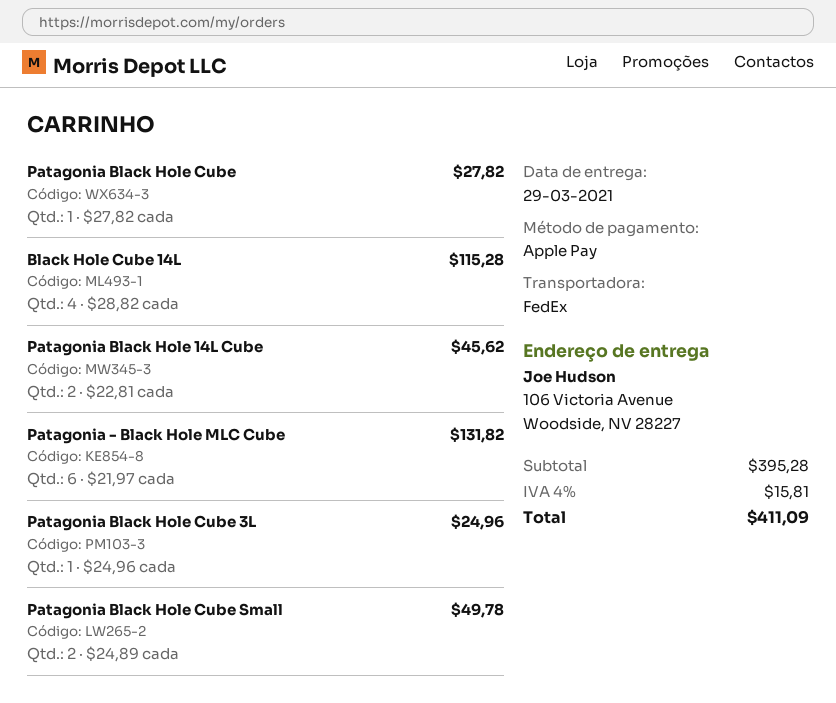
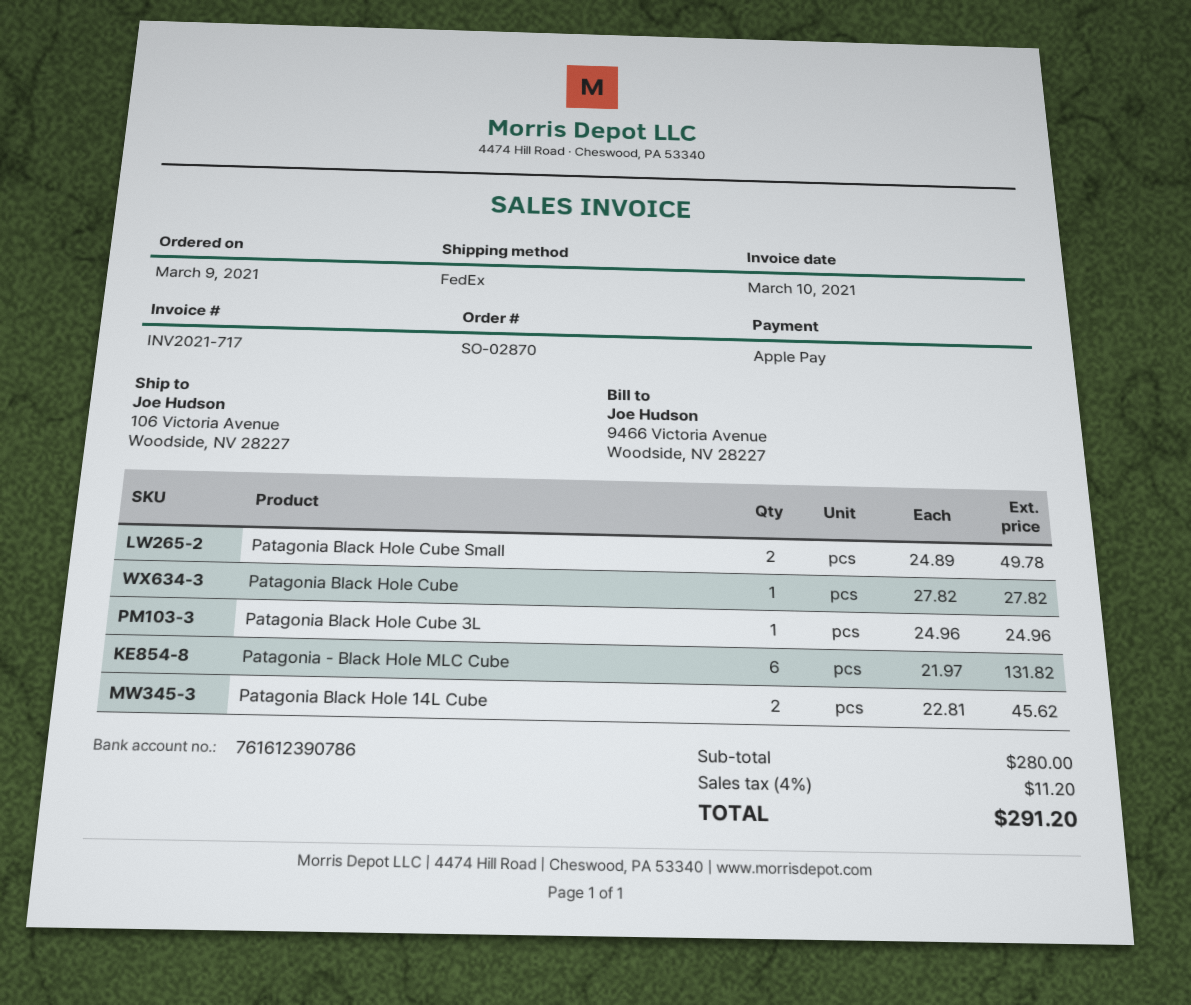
Black Hole Cube 14L: 4 x 28.82 = 115.28 -> none
subtotal: 395.28 -> 280.00
tax: 4% = 15.81 -> 4% = 11.20
total: 411.09 -> 291.20

